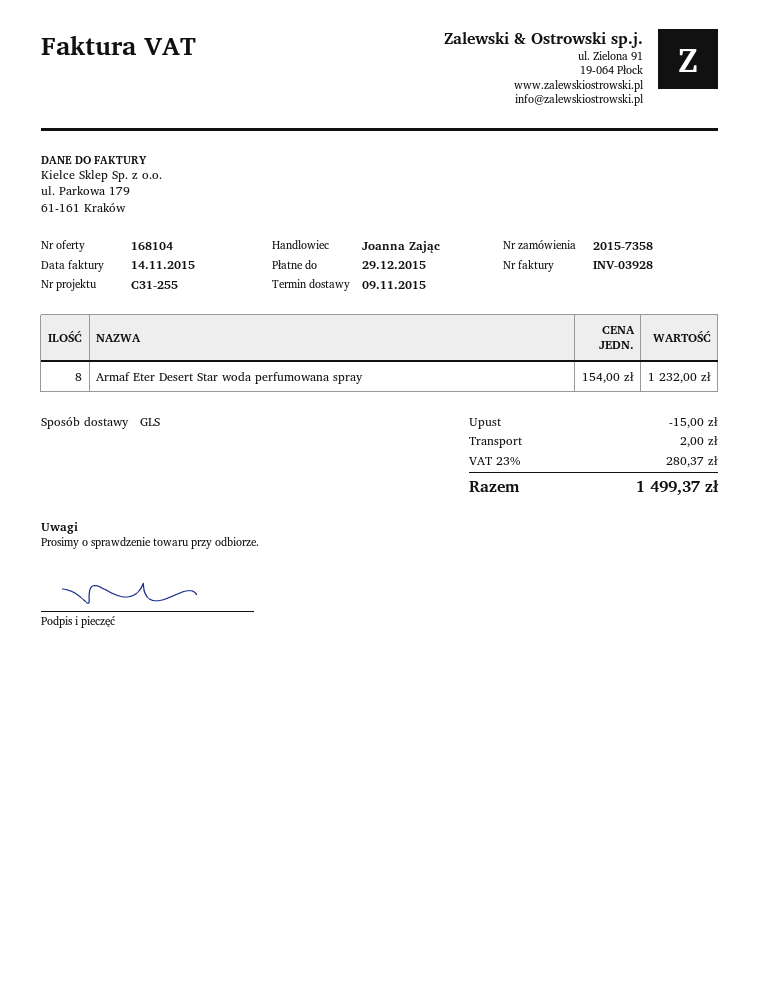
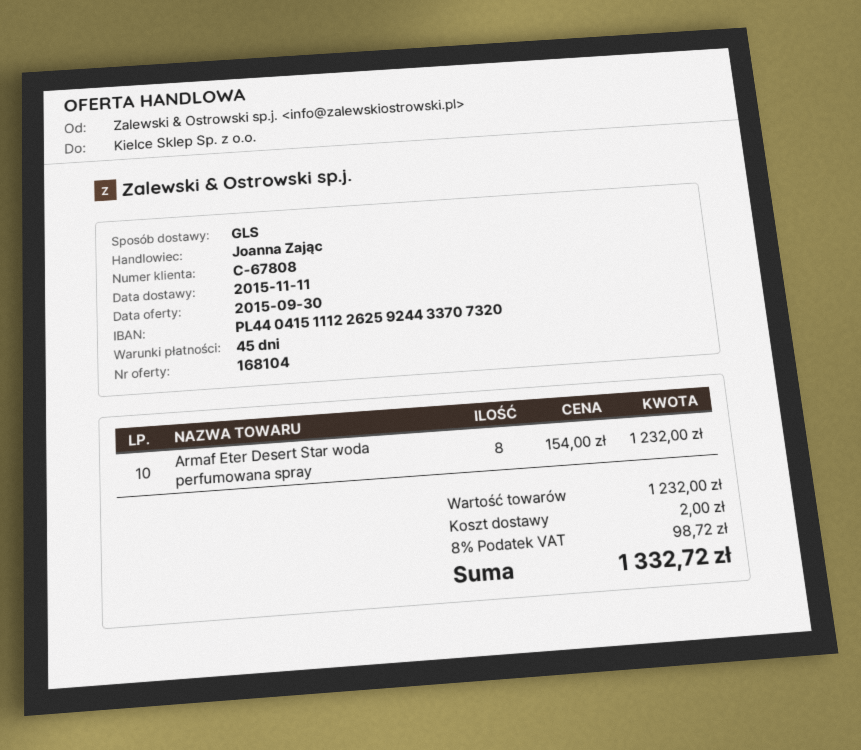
delivery date: 2015-11-09 -> 2015-11-11
discount: 15.00 -> none
tax: 23% = 280.37 -> 8% = 98.72
total: 1499.37 -> 1332.72

